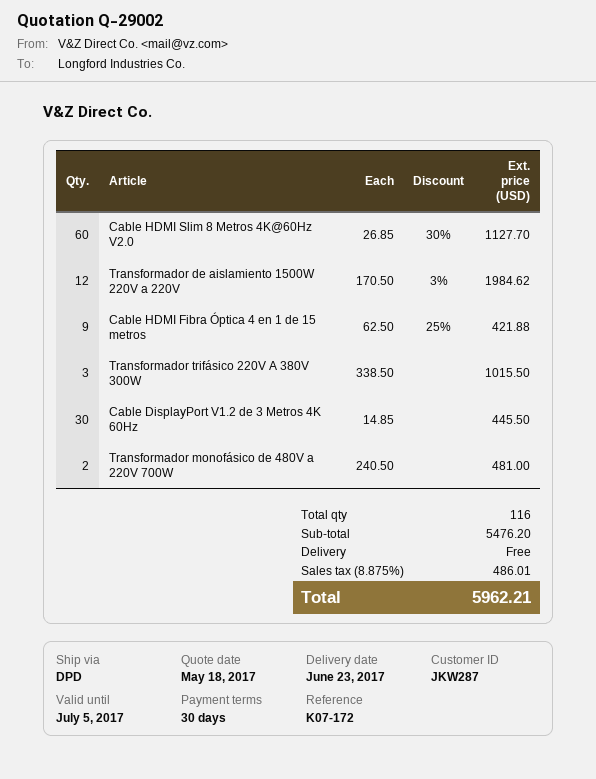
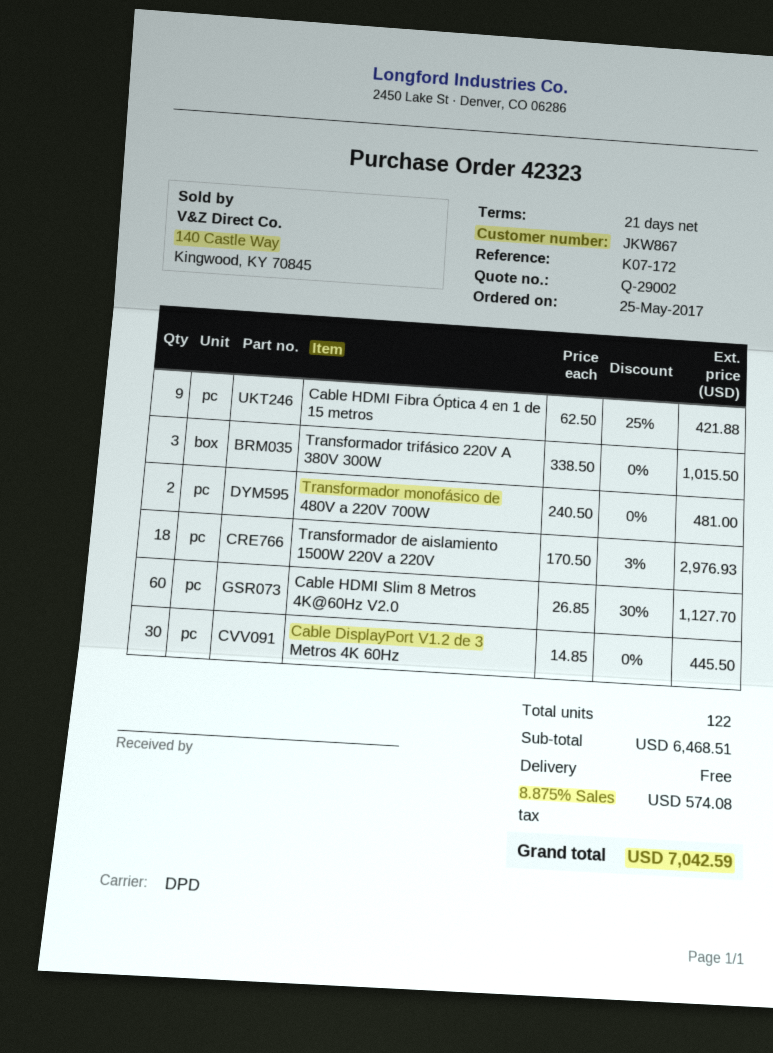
payment terms: 30 days -> 21 days
customer number: JKW287 -> JKW867
Transformador de aislamiento 1500W 220V a 220V: 12 x 170.50 - 3% = 1984.62 -> 18 x 170.50 - 3% = 2976.93
total quantity: 116 -> 122
subtotal: 5476.20 -> 6468.51
tax: 8.875% = 486.01 -> 8.875% = 574.08
total: 5962.21 -> 7042.59

